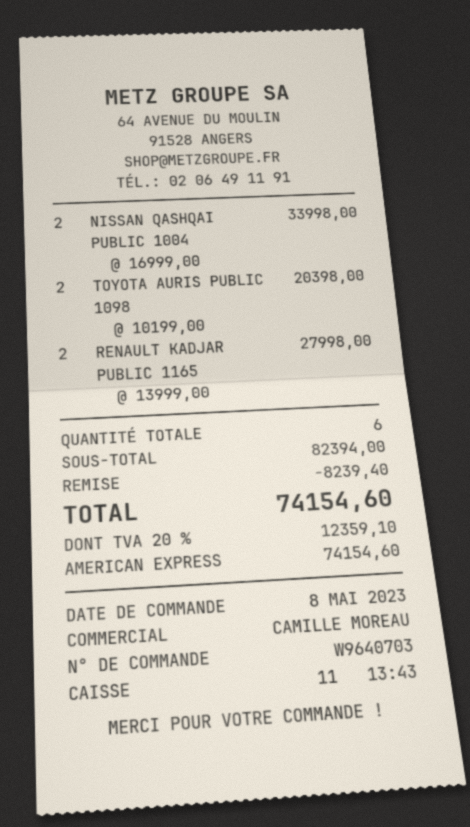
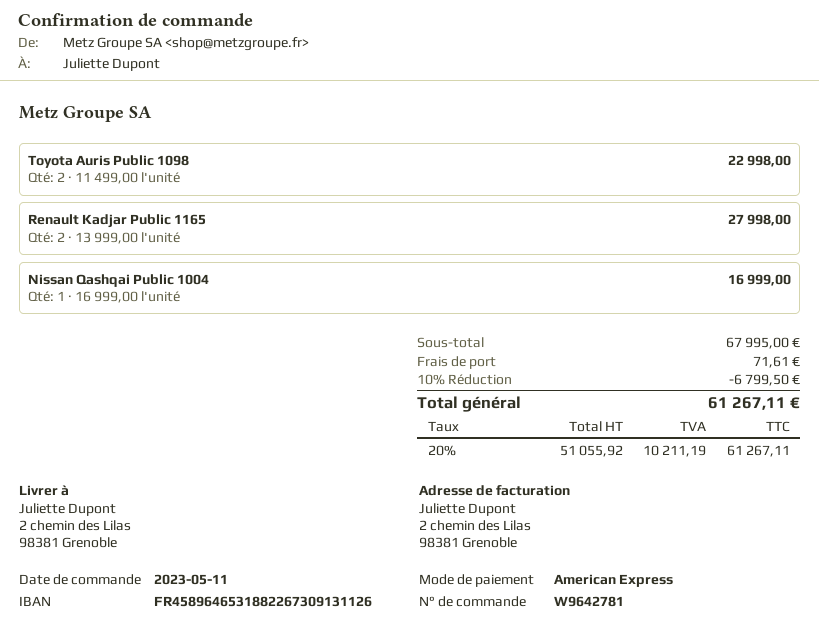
order number: W9640703 -> W9642781
order date: 2023-05-08 -> 2023-05-11
NISSAN QASHQAI PUBLIC 1004: 2 x 16999.00 = 33998.00 -> 1 x 16999.00 = 16999.00
TOYOTA AURIS PUBLIC 1098: 2 x 10199.00 = 20398.00 -> 2 x 11499.00 = 22998.00
subtotal: 82394.00 -> 67995.00
discount: 8239.40 -> 6799.50
shipping: none -> 71.61
tax: 20% = 12359.10 -> 20% = 10211.19
total: 74154.60 -> 61267.11

